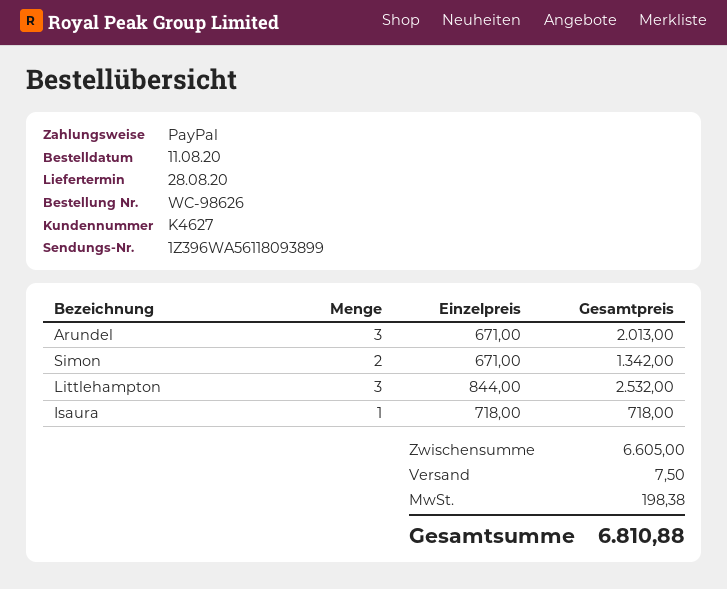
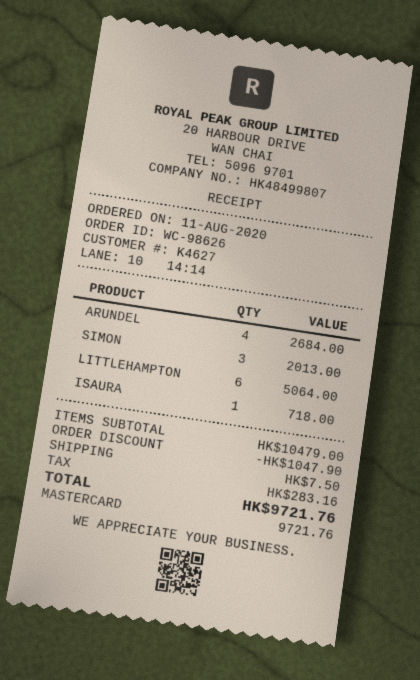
payment method: PayPal -> Mastercard
Arundel: 3 for 2013.00 -> 4 for 2684.00
Simon: 2 for 1342.00 -> 3 for 2013.00
Littlehampton: 3 for 2532.00 -> 6 for 5064.00
subtotal: 6605.00 -> 10479.00
discount: none -> 1047.90
tax: 198.38 -> 283.16
total: 6810.88 -> 9721.76

